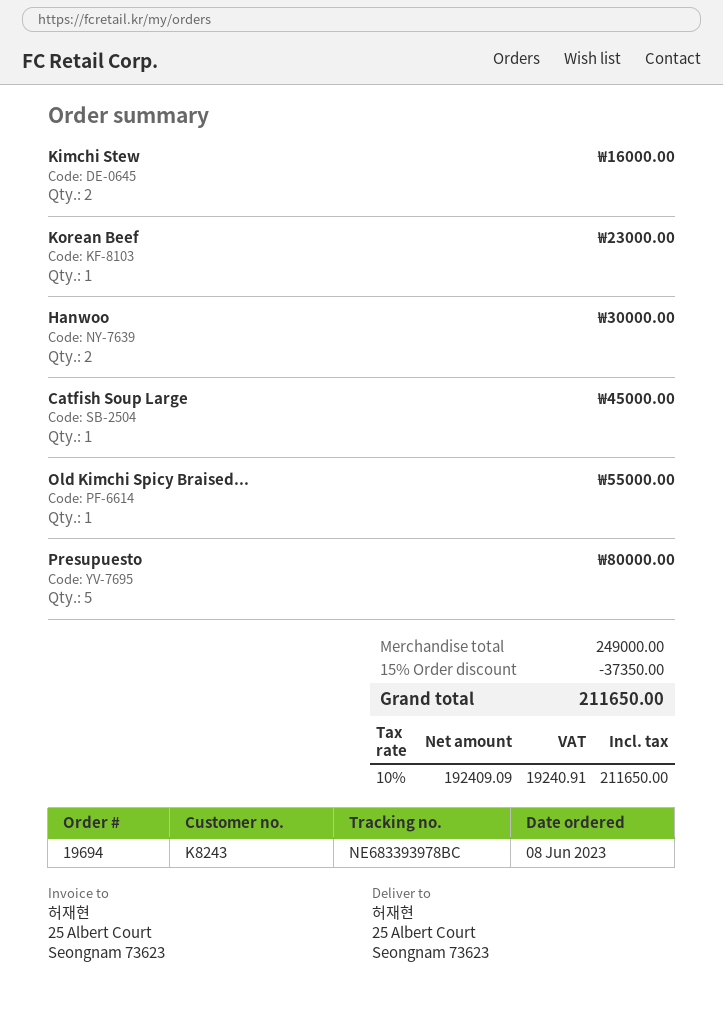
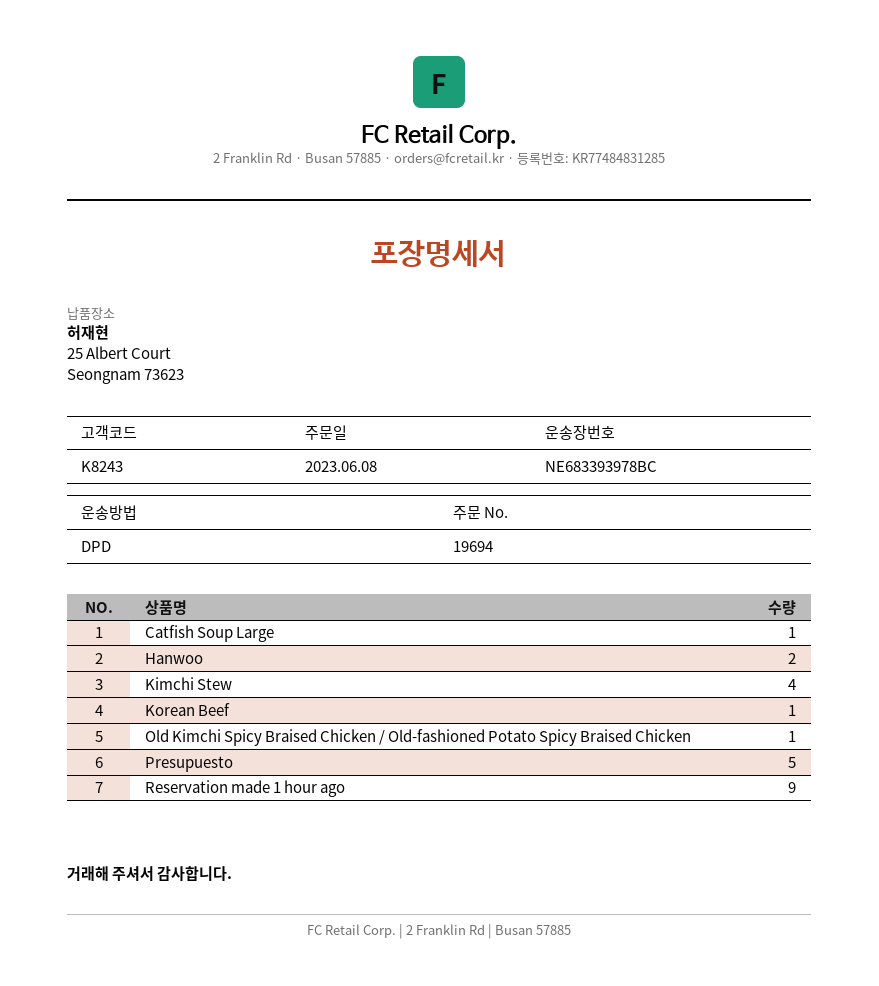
Kimchi Stew: 2 -> 4
Reservation made 1 hour ago: none -> 9

